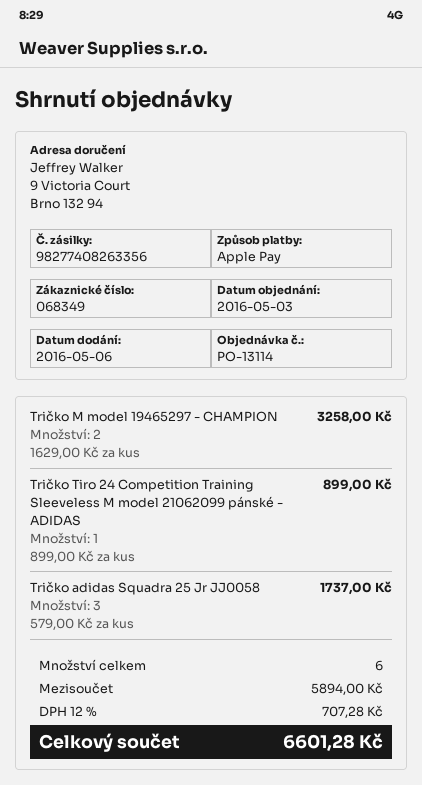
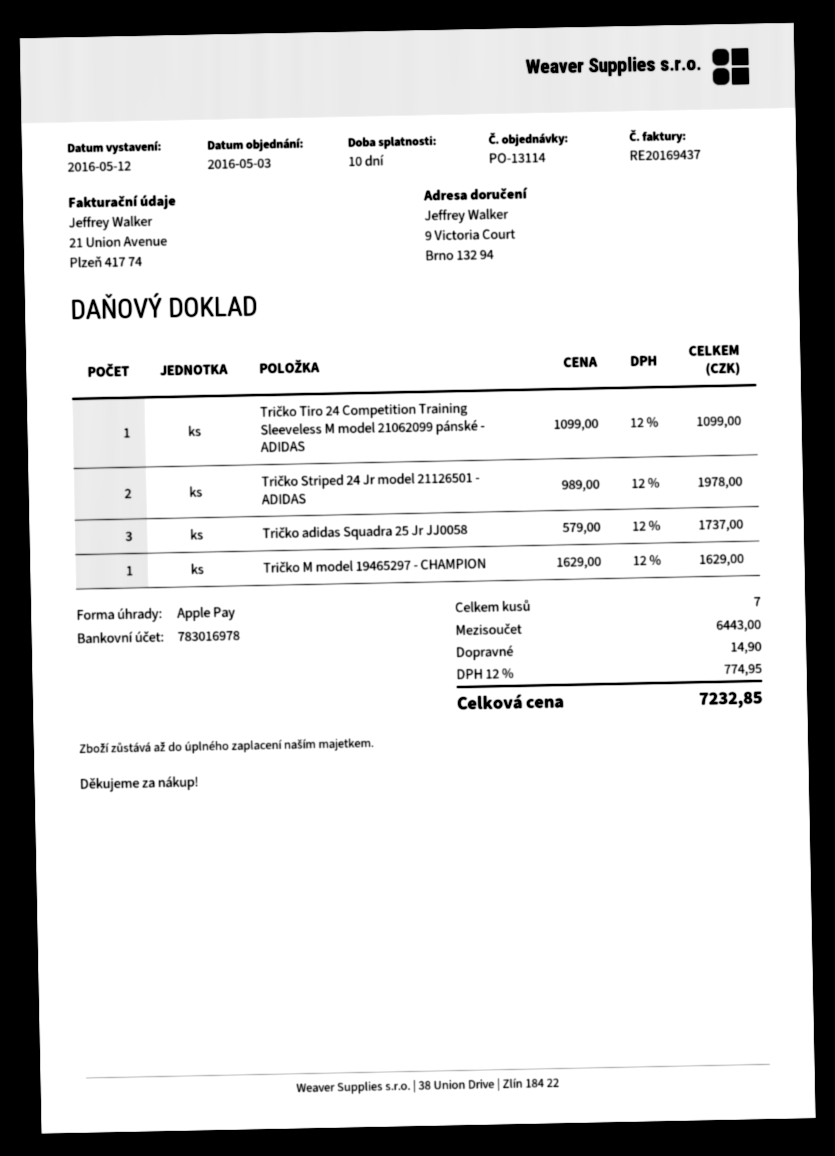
Tričko M model 19465297 - CHAMPION: 2 x 1629.00 = 3258.00 -> 1 x 1629.00 = 1629.00
Tričko Tiro 24 Competition Training Sleeveless M model 21062099 pánské - ADIDAS: 1 x 899.00 = 899.00 -> 1 x 1099.00 = 1099.00
Tričko Striped 24 Jr model 21126501 - ADIDAS: none -> 2 x 989.00 = 1978.00
total quantity: 6 -> 7
subtotal: 5894.00 -> 6443.00
shipping: none -> 14.90
tax: 12% = 707.28 -> 12% = 774.95
total: 6601.28 -> 7232.85

